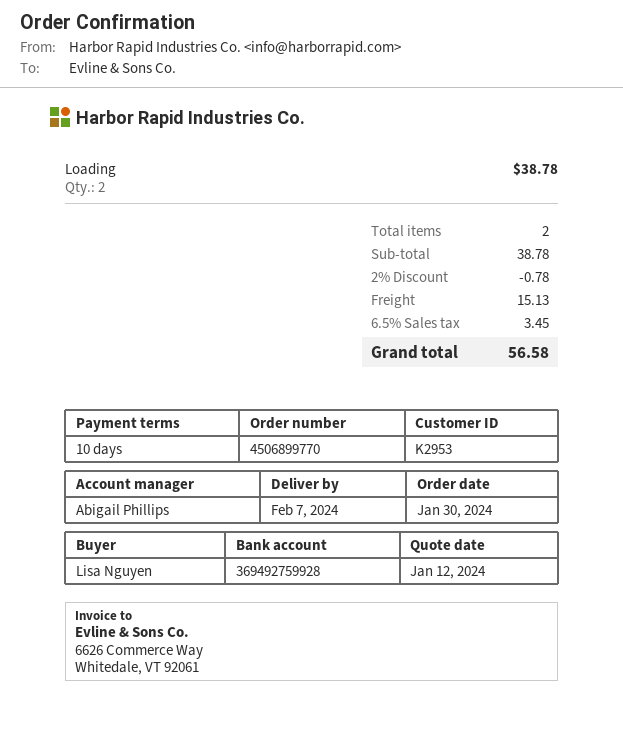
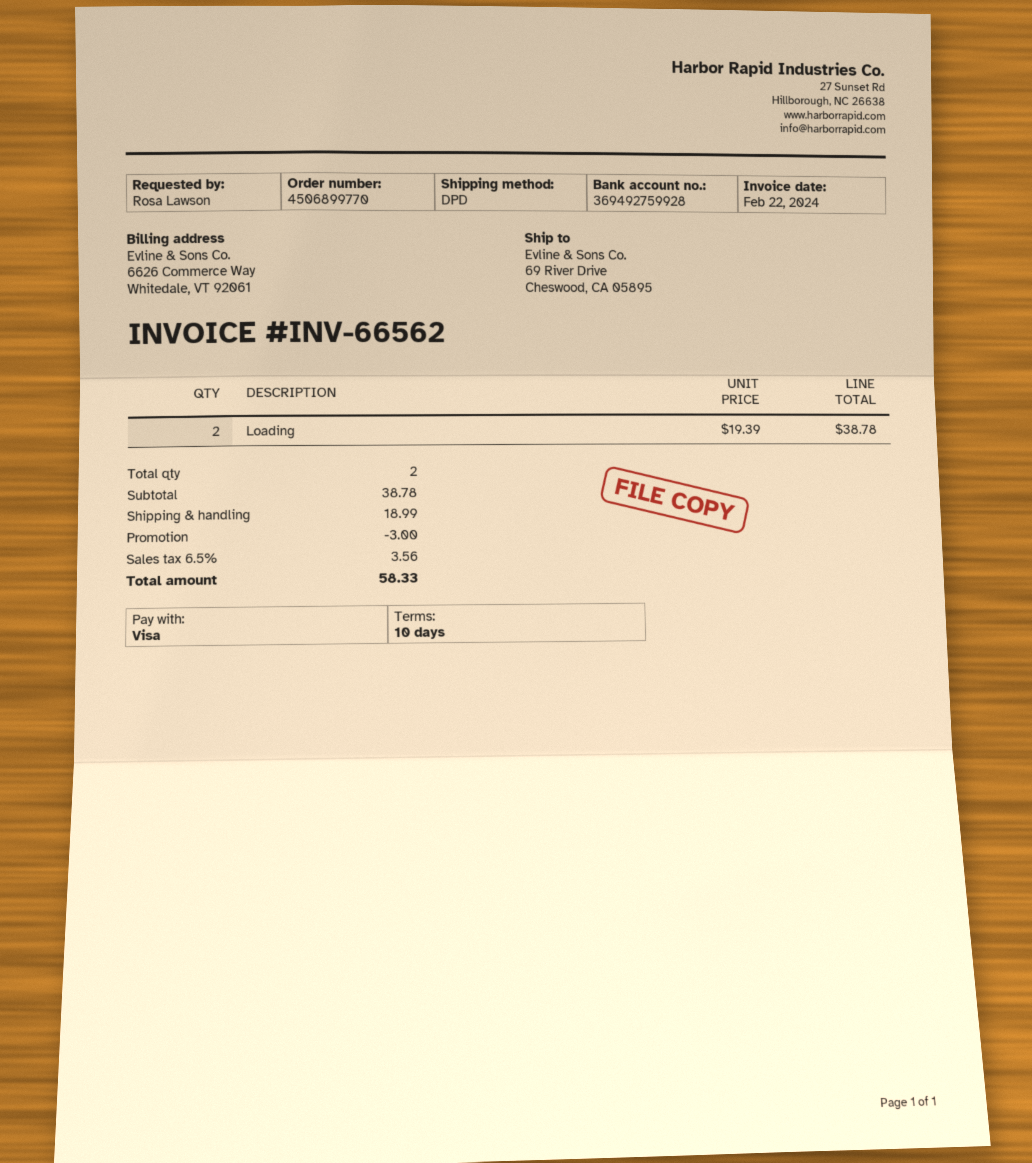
ordered by: Lisa Nguyen -> Rosa Lawson
discount: 0.78 -> 3.00
shipping: 15.13 -> 18.99
tax: 6.5% = 3.45 -> 6.5% = 3.56
total: 56.58 -> 58.33

